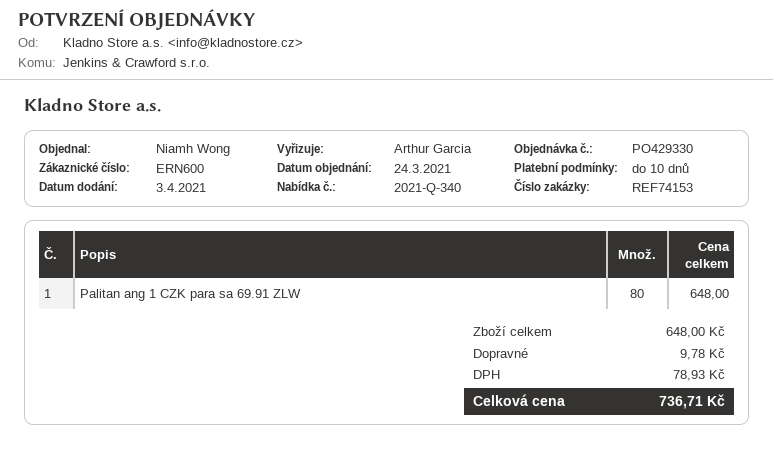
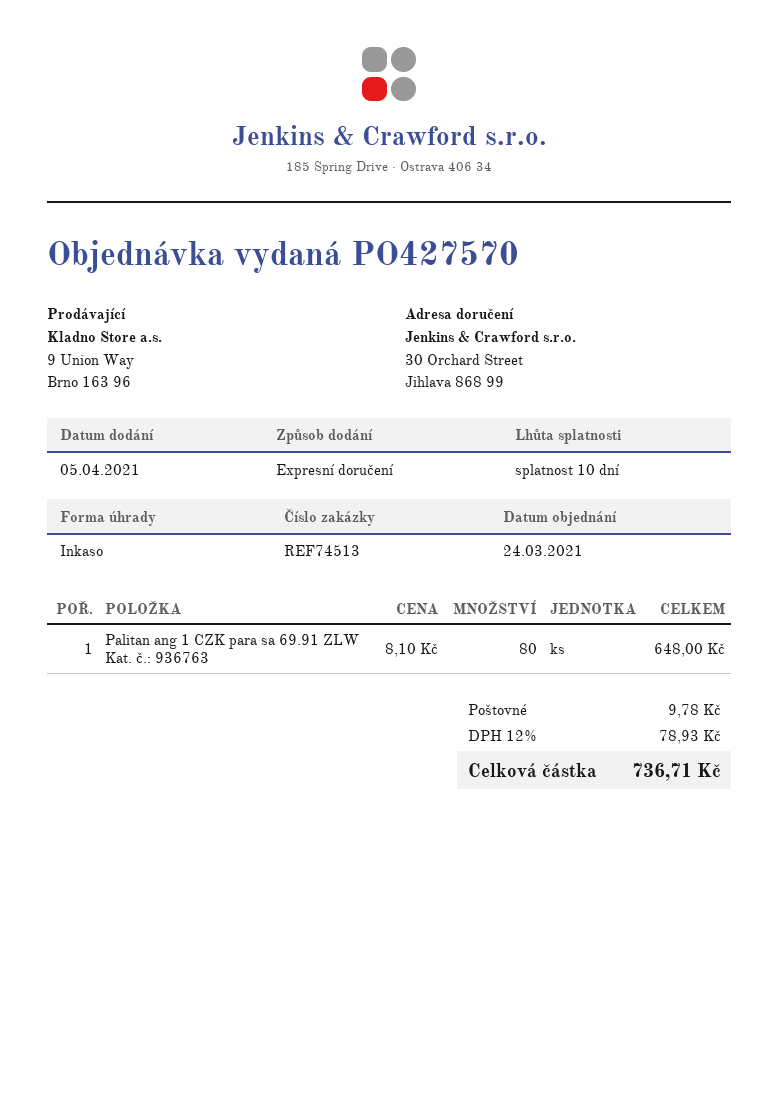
order number: PO429330 -> PO427570
delivery date: 2021-04-03 -> 2021-04-05
reference: REF74153 -> REF74513

